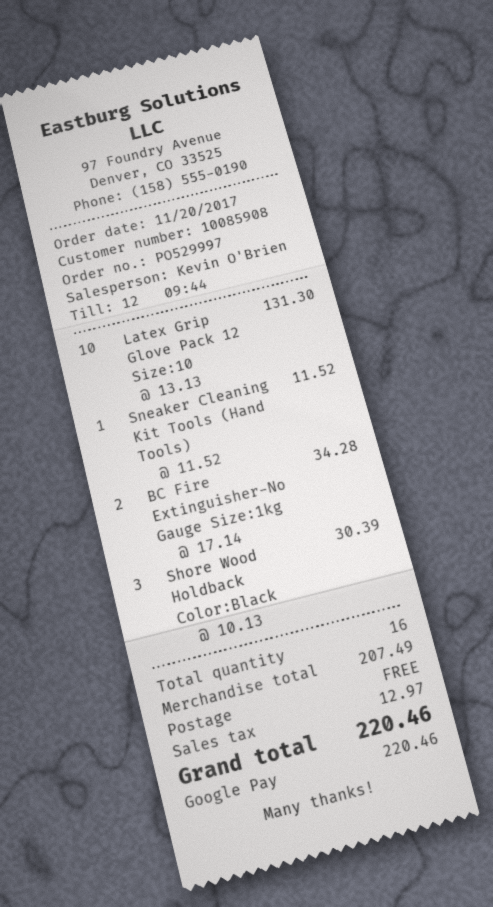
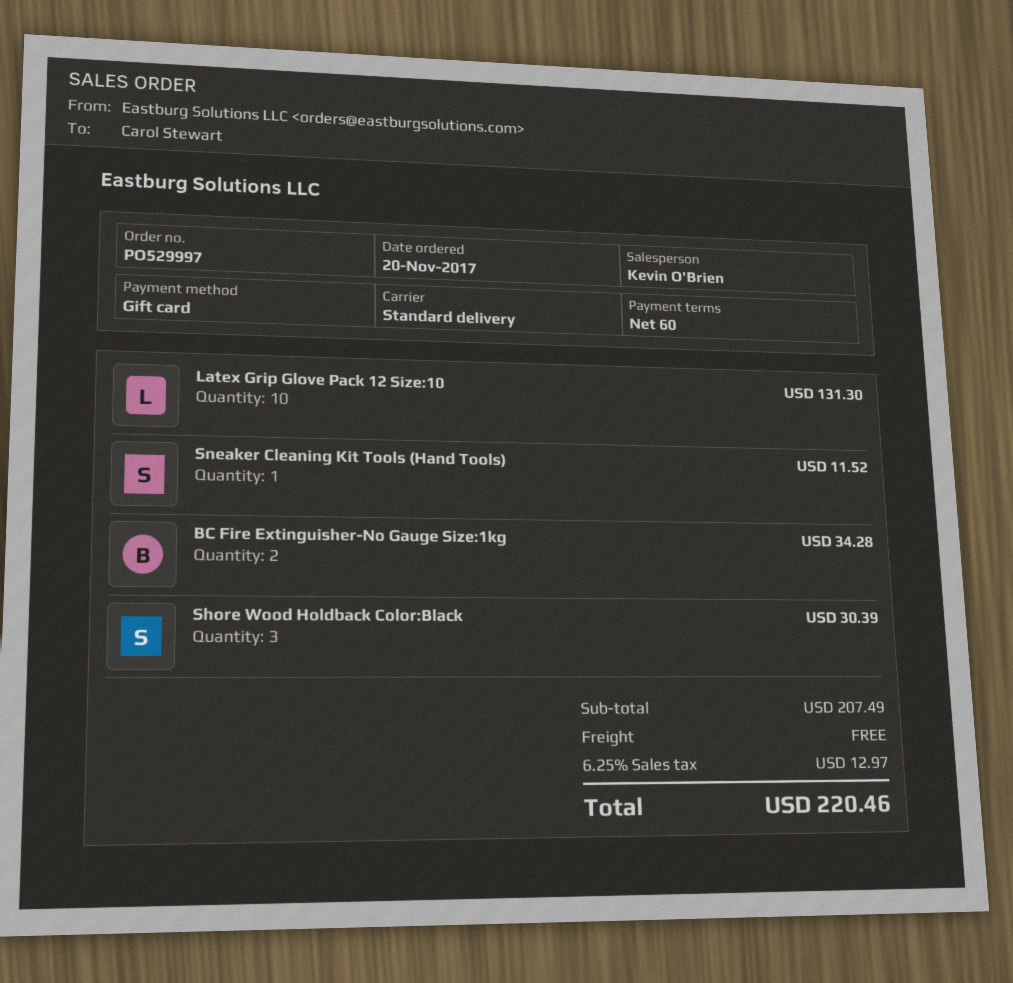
payment method: Google Pay -> gift card

